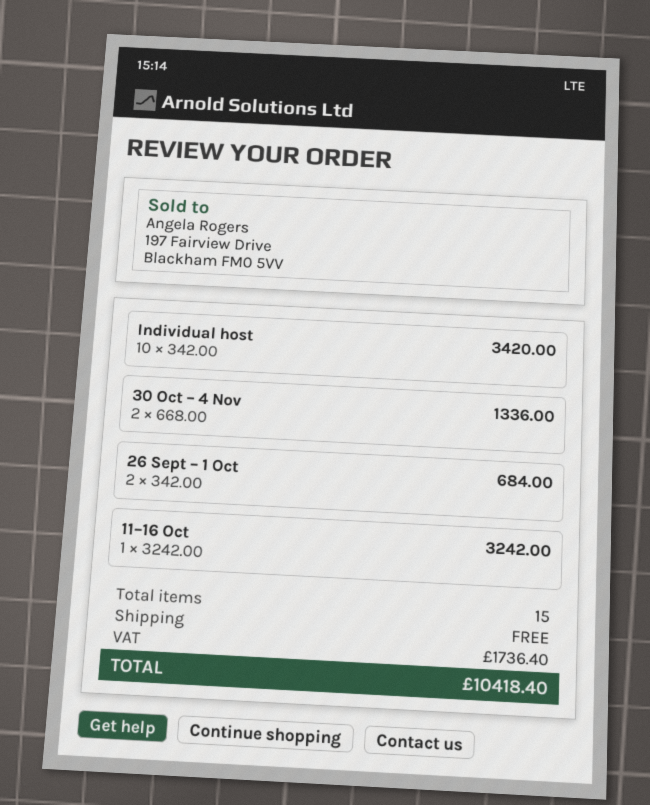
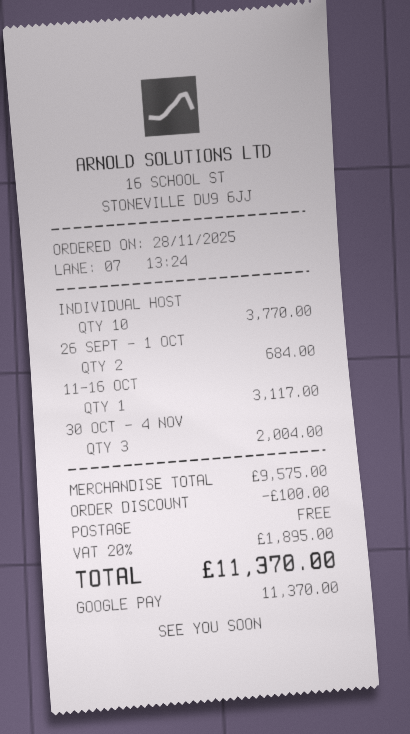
Individual host: 10 for 3420.00 -> 10 for 3770.00
30 Oct – 4 Nov: 2 for 1336.00 -> 3 for 2004.00
11–16 Oct: 1 for 3242.00 -> 1 for 3117.00
discount: none -> 100.00
tax: 1736.40 -> 1895.00
total: 10418.40 -> 11370.00

